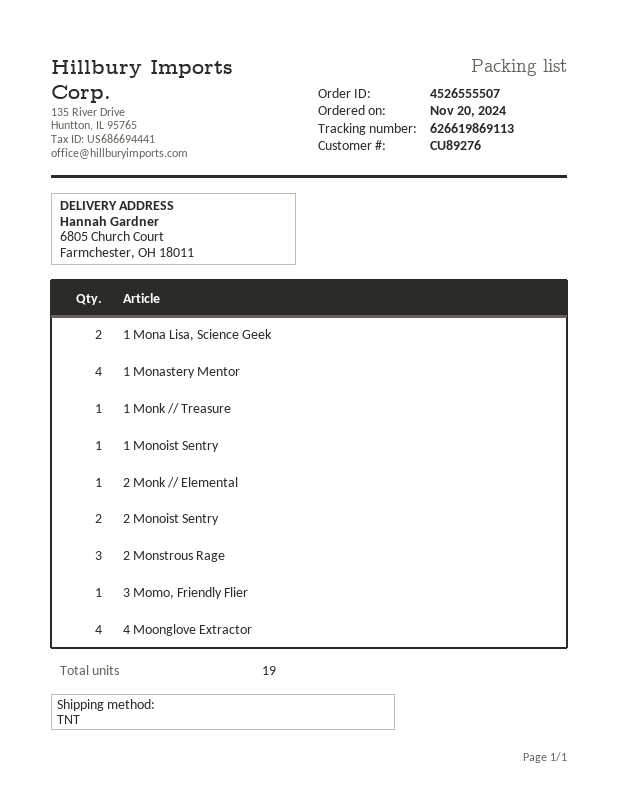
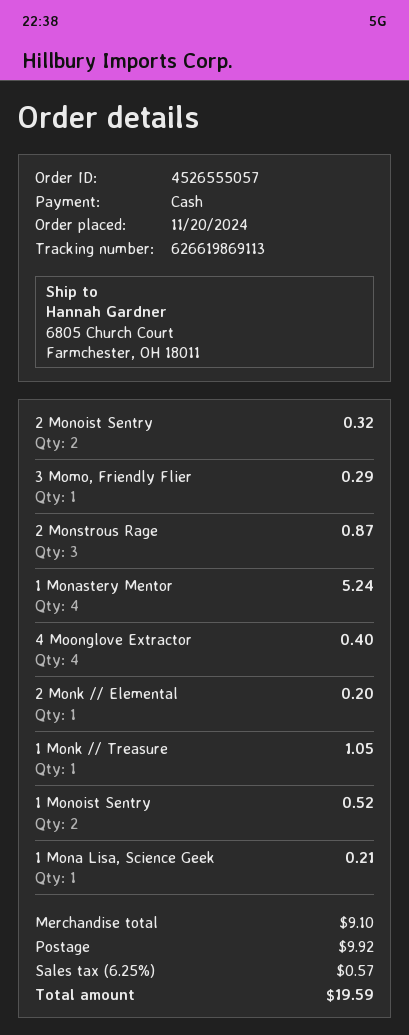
order number: 4526555507 -> 4526555057
1 Mona Lisa, Science Geek: 2 -> 1
1 Monoist Sentry: 1 -> 2

